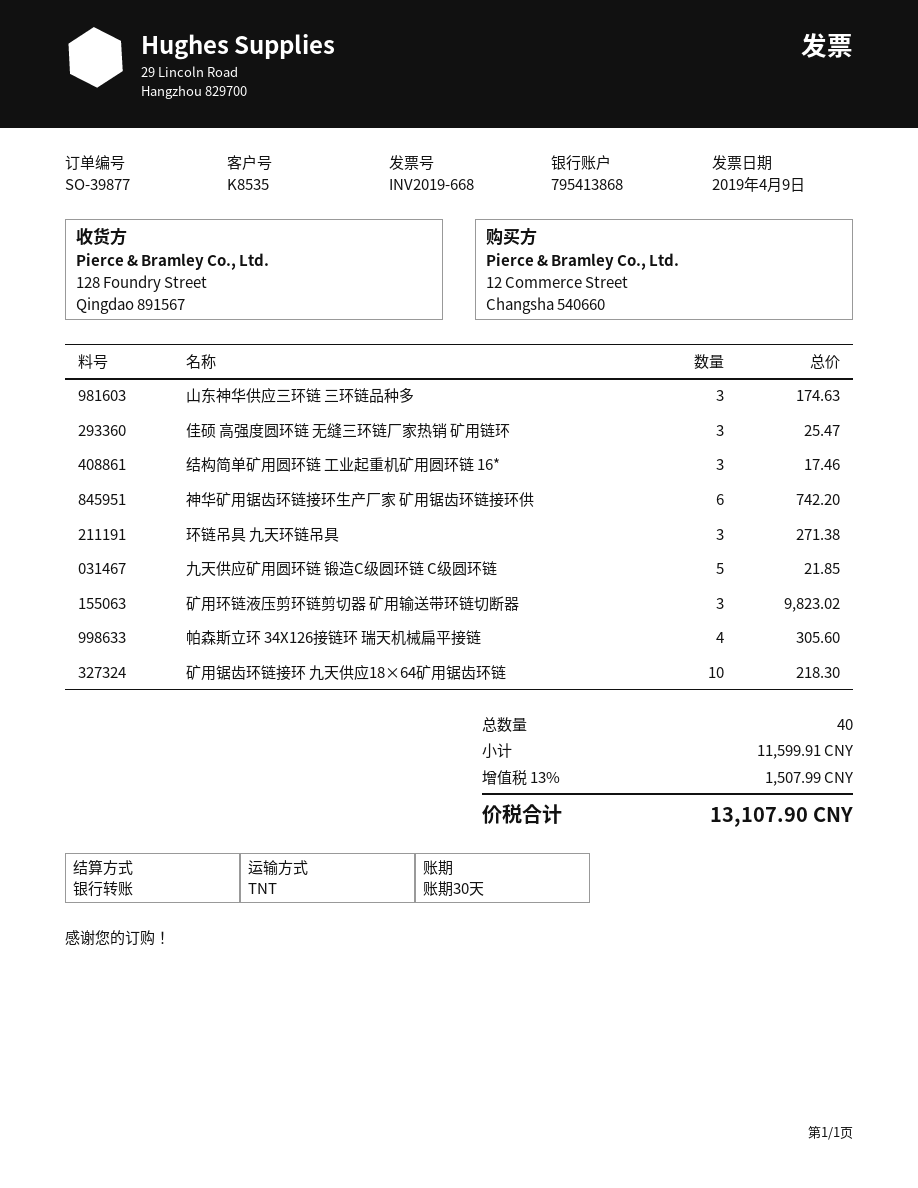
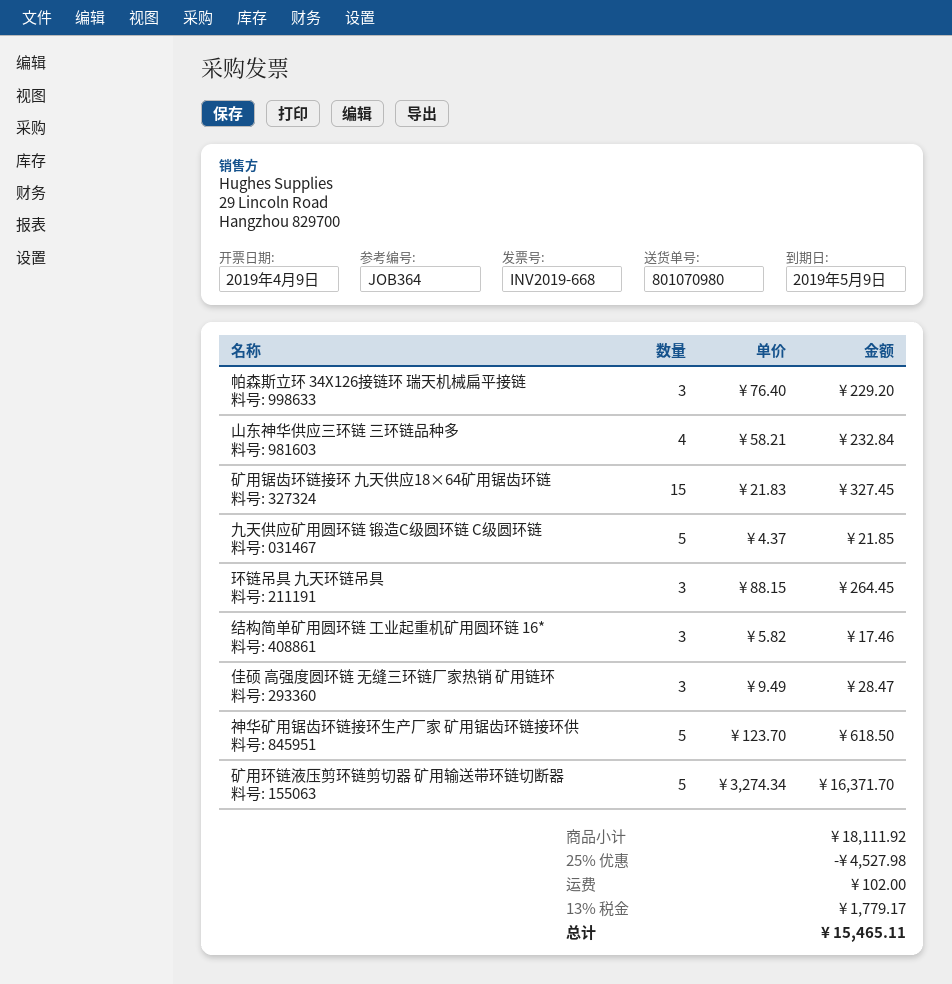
山东神华供应三环链 三环链品种多: 3 for 174.63 -> 4 for 232.84
佳硕 高强度圆环链 无缝三环链厂家热销 矿用链环: 3 for 25.47 -> 3 for 28.47
神华矿用锯齿环链接环生产厂家 矿用锯齿环链接环供: 6 for 742.20 -> 5 for 618.50
环链吊具 九天环链吊具: 3 for 271.38 -> 3 for 264.45
矿用环链液压剪环链剪切器 矿用输送带环链切断器: 3 for 9823.02 -> 5 for 16371.70
帕森斯立环 34X126接链环 瑞天机械扁平接链: 4 for 305.60 -> 3 for 229.20
矿用锯齿环链接环 九天供应18×64矿用锯齿环链: 10 for 218.30 -> 15 for 327.45
subtotal: 11599.91 -> 18111.92
discount: none -> 25% = 4527.98
shipping: none -> 102.00
tax: 13% = 1507.99 -> 13% = 1779.17
total: 13107.90 -> 15465.11

